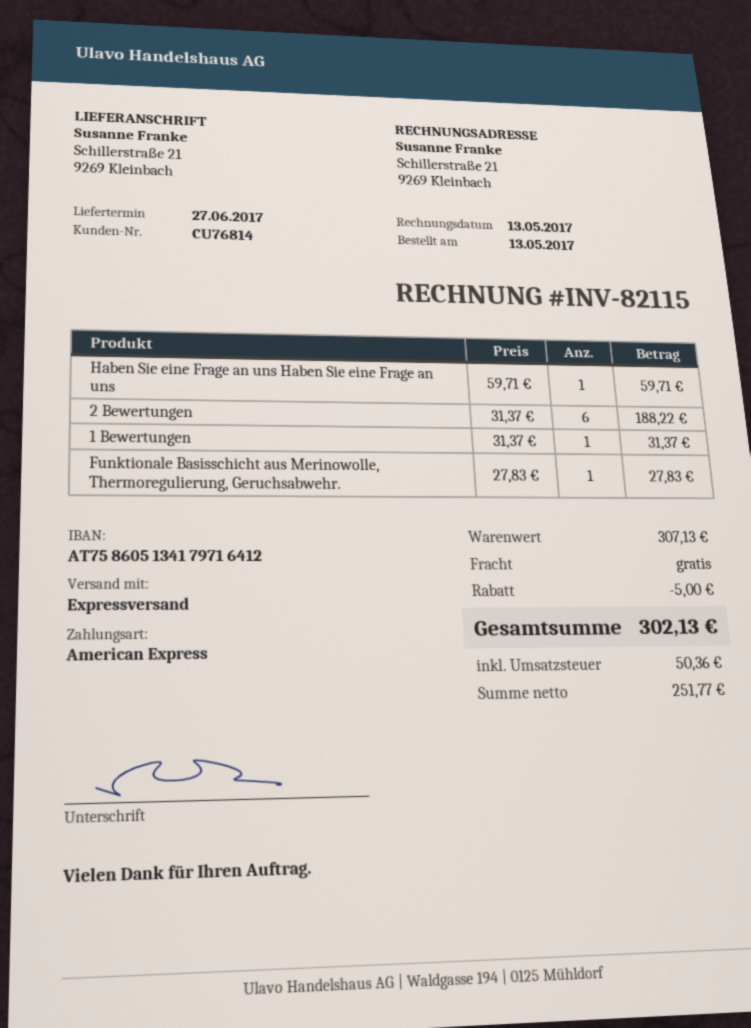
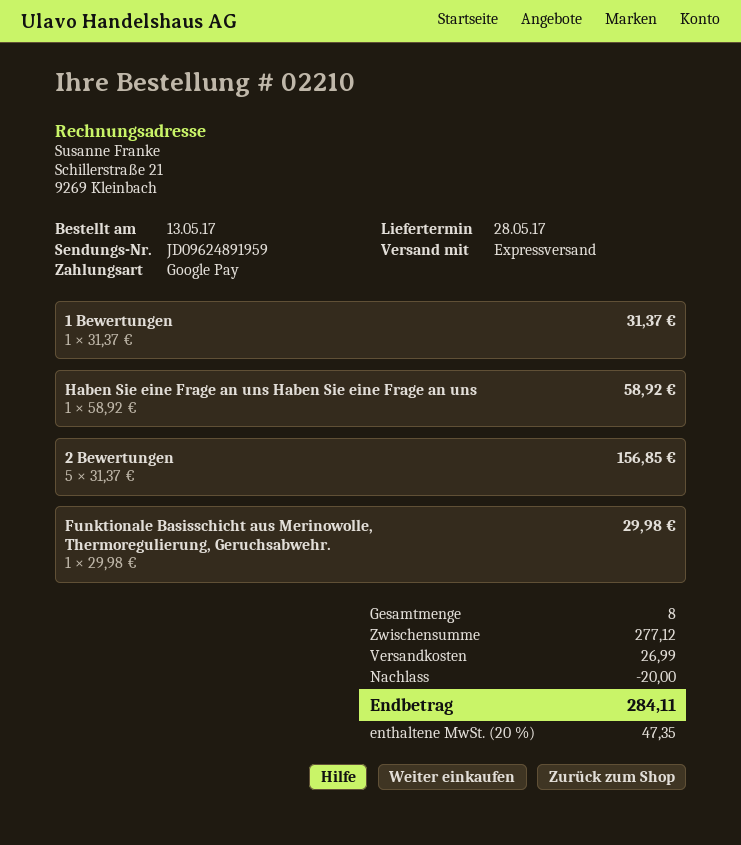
delivery date: 2017-06-27 -> 2017-05-28
payment method: American Express -> Google Pay
Haben Sie eine Frage an uns Haben Sie eine Frage an uns: 1 x 59.71 = 59.71 -> 1 x 58.92 = 58.92
2 Bewertungen: 6 x 31.37 = 188.22 -> 5 x 31.37 = 156.85
Funktionale Basisschicht aus Merinowolle, Thermoregulierung, Geruchsabwehr.: 1 x 27.83 = 27.83 -> 1 x 29.98 = 29.98
subtotal: 307.13 -> 277.12
discount: 5.00 -> 20.00
shipping: 0.00 -> 26.99
tax: 50.36 -> 47.35
total: 302.13 -> 284.11

